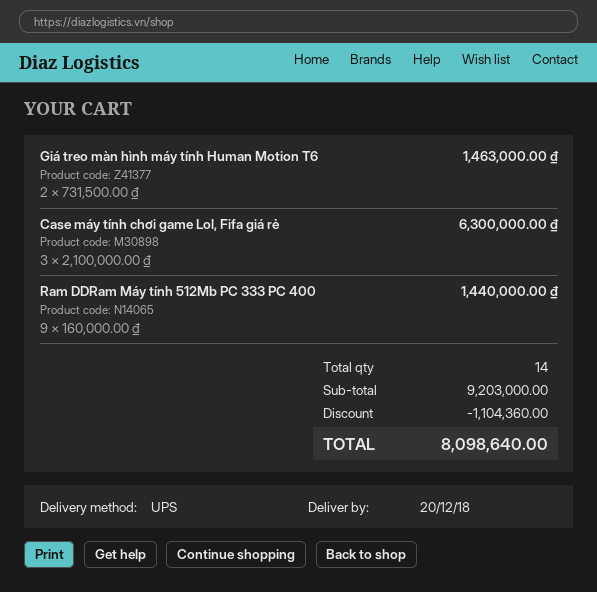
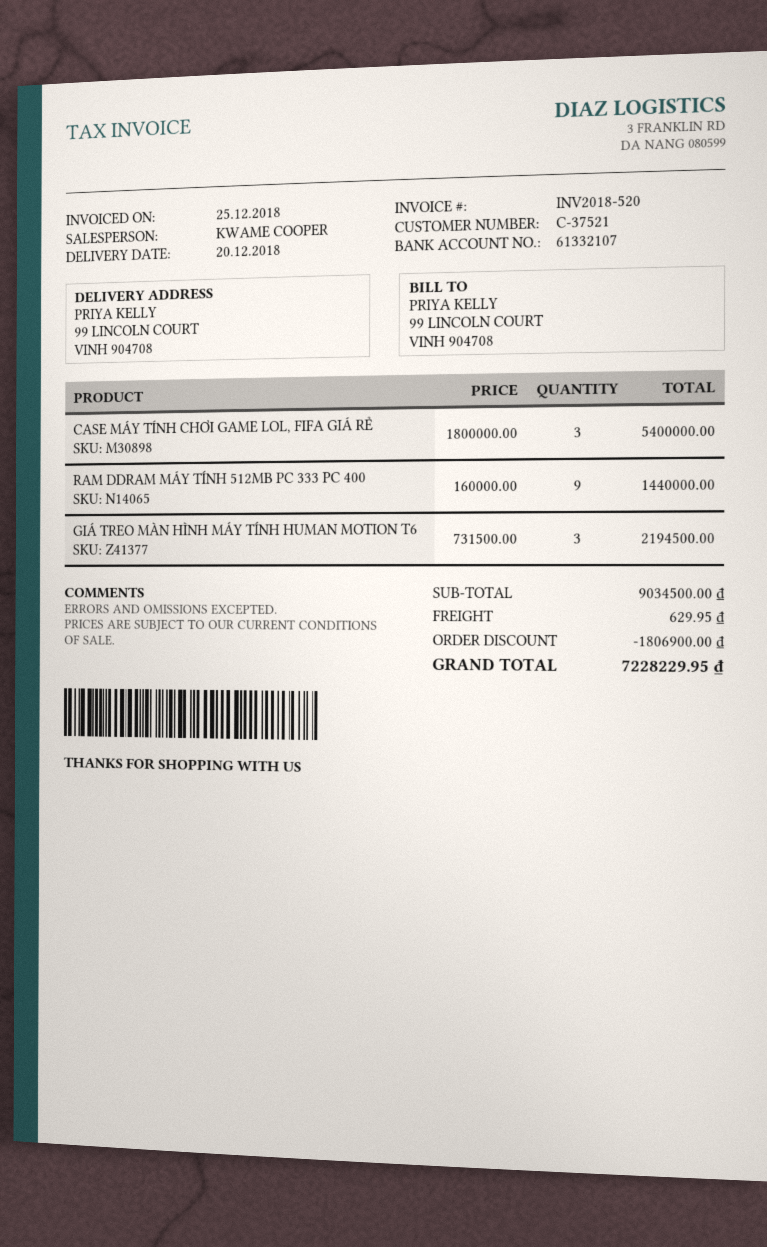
Giá treo màn hình máy tính Human Motion T6: 2 x 731500.00 = 1463000.00 -> 3 x 731500.00 = 2194500.00
Case máy tính chơi game Lol, Fifa giá rẻ: 3 x 2100000.00 = 6300000.00 -> 3 x 1800000.00 = 5400000.00
subtotal: 9203000.00 -> 9034500.00
discount: 1104360.00 -> 1806900.00
shipping: none -> 629.95
total: 8098640.00 -> 7228229.95

